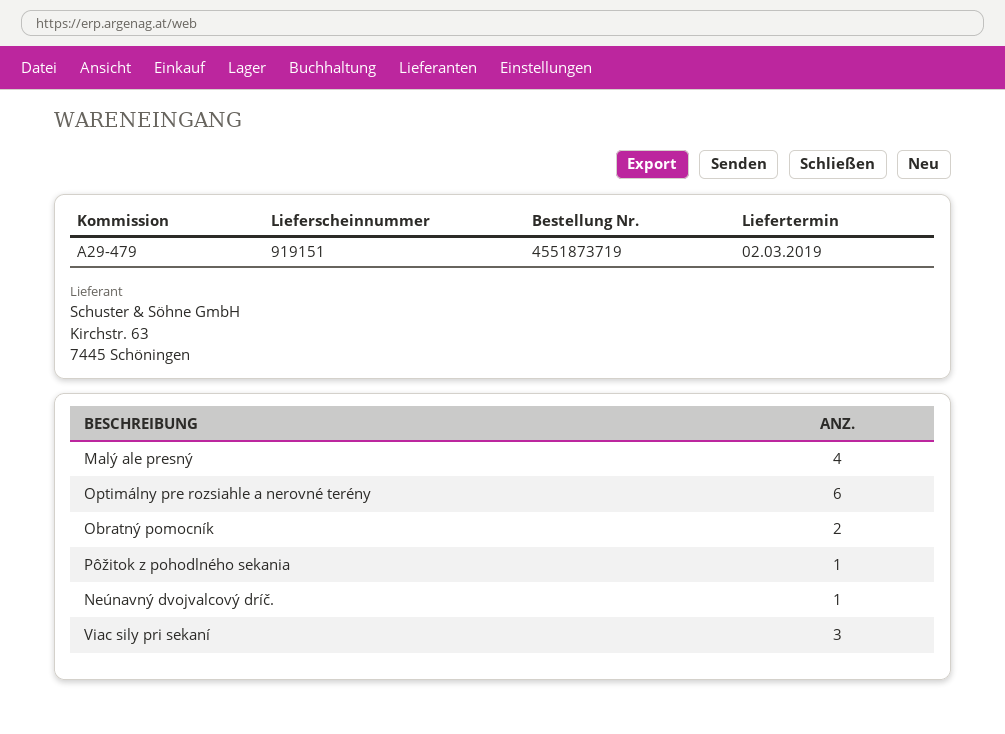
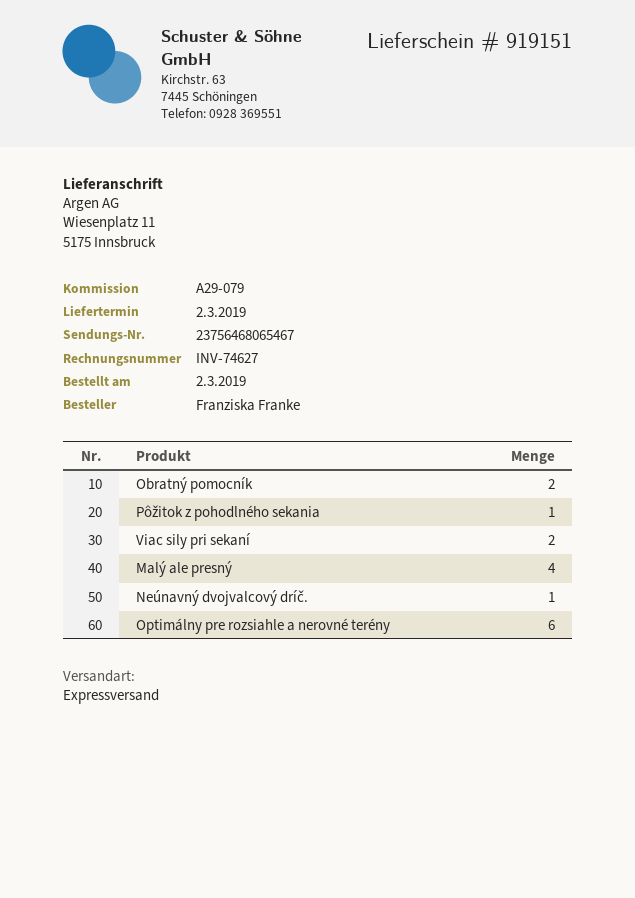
reference: A29-479 -> A29-079
Viac sily pri sekaní: 3 -> 2

